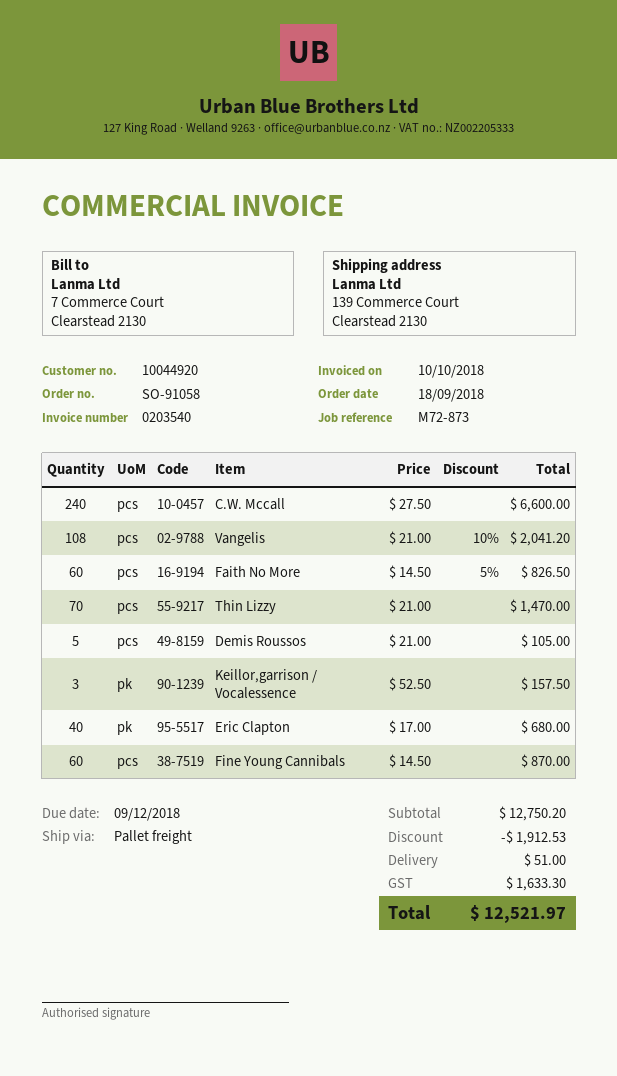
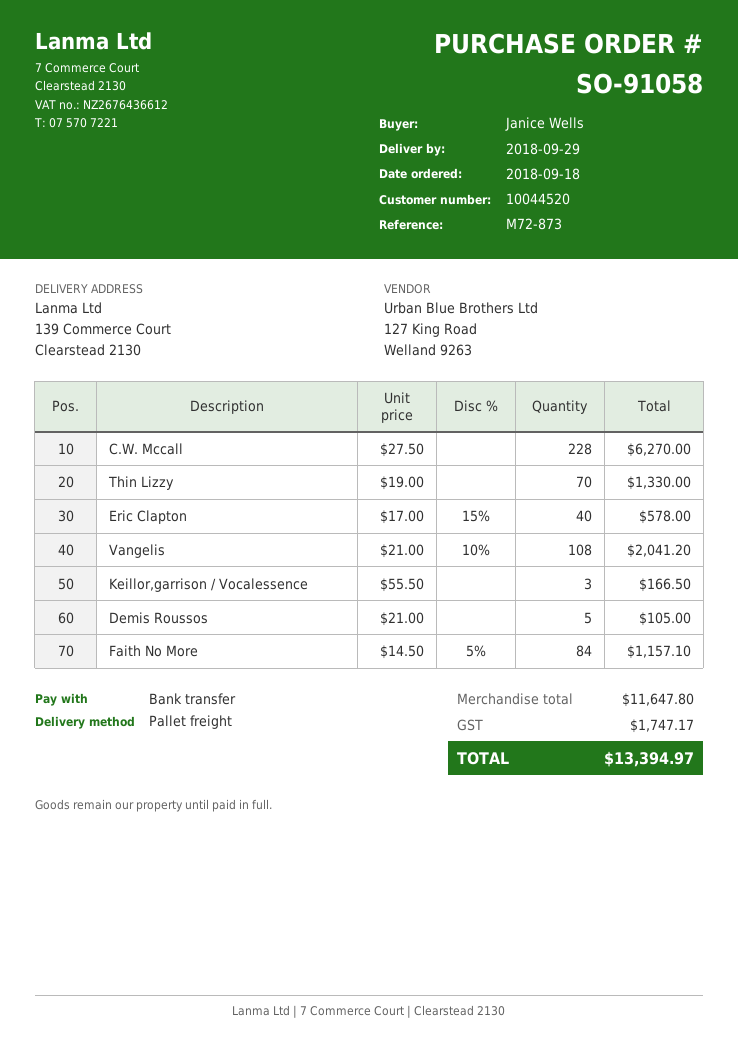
customer number: 10044920 -> 10044520
C.W. Mccall: 240 x 27.50 = 6600.00 -> 228 x 27.50 = 6270.00
Faith No More: 60 x 14.50 - 5% = 826.50 -> 84 x 14.50 - 5% = 1157.10
Thin Lizzy: 70 x 21.00 = 1470.00 -> 70 x 19.00 = 1330.00
Keillor,garrison / Vocalessence: 3 x 52.50 = 157.50 -> 3 x 55.50 = 166.50
Eric Clapton: 40 x 17.00 = 680.00 -> 40 x 17.00 - 15% = 578.00
Fine Young Cannibals: 60 x 14.50 = 870.00 -> none
subtotal: 12750.20 -> 11647.80
discount: 1912.53 -> none
shipping: 51.00 -> none
tax: 1633.30 -> 1747.17
total: 12521.97 -> 13394.97

